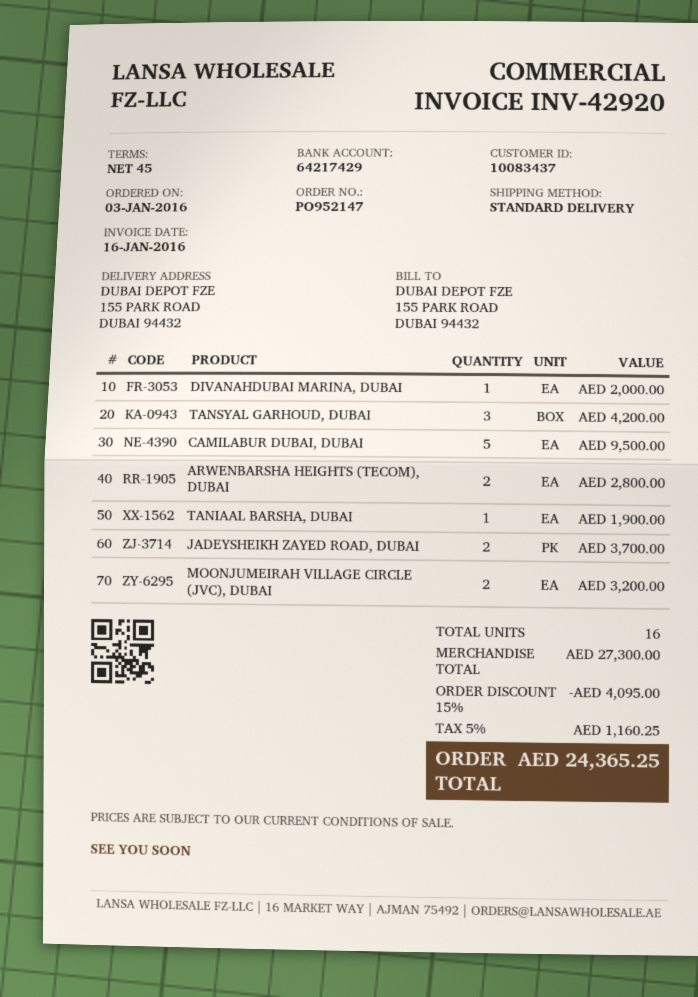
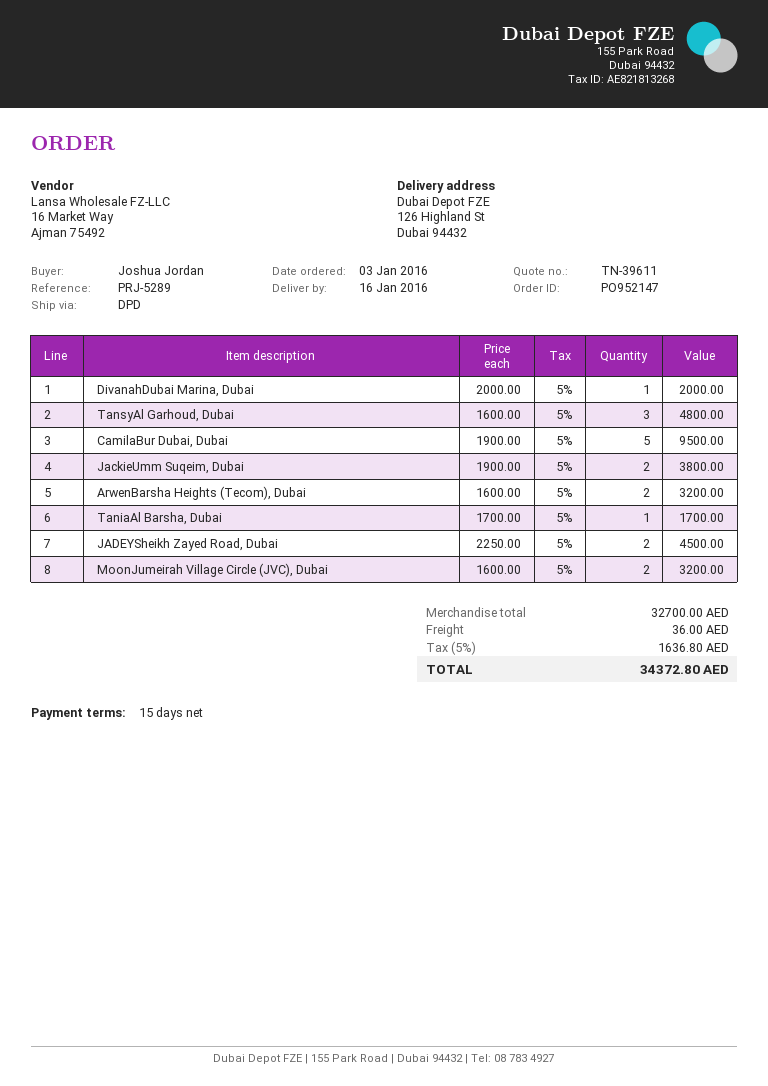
payment terms: 45 days -> 15 days
shipping method: standard -> DPD
ship to: 155 PARK ROAD, DUBAI 94432 -> 126 Highland St, Dubai 94432
TANSYAL GARHOUD, DUBAI: 3 for 4200.00 -> 3 for 4800.00
ARWENBARSHA HEIGHTS (TECOM), DUBAI: 2 for 2800.00 -> 2 for 3200.00
TANIAAL BARSHA, DUBAI: 1 for 1900.00 -> 1 for 1700.00
JADEYSHEIKH ZAYED ROAD, DUBAI: 2 for 3700.00 -> 2 for 4500.00
JackieUmm Suqeim, Dubai: none -> 2 for 3800.00
subtotal: 27300.00 -> 32700.00
discount: 15% = 4095.00 -> none
shipping: none -> 36.00
tax: 5% = 1160.25 -> 5% = 1636.80
total: 24365.25 -> 34372.80

